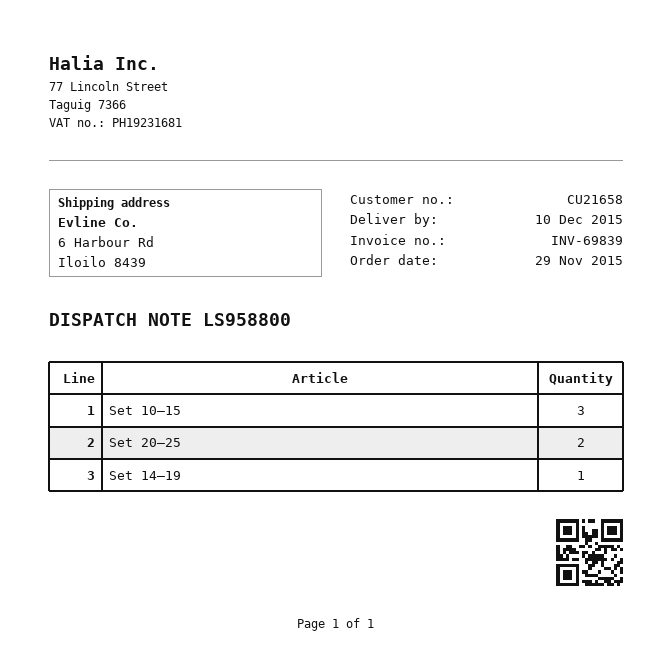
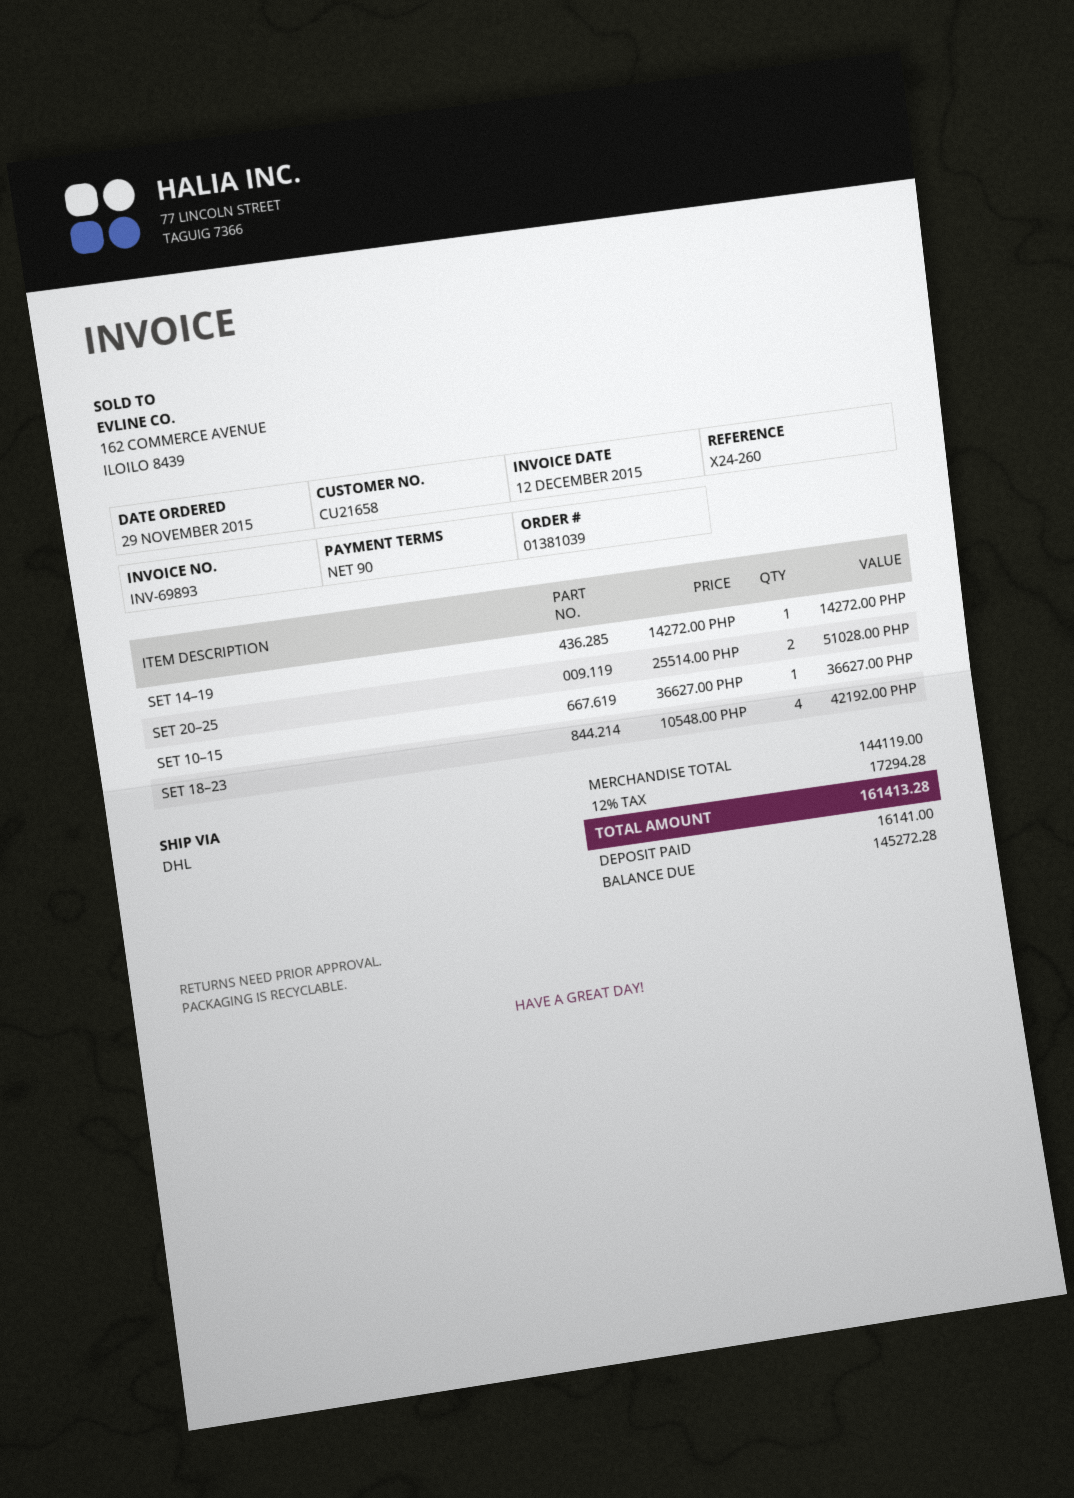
invoice number: INV-69839 -> INV-69893
Set 10–15: 3 -> 1
SET 18–23: none -> 4

